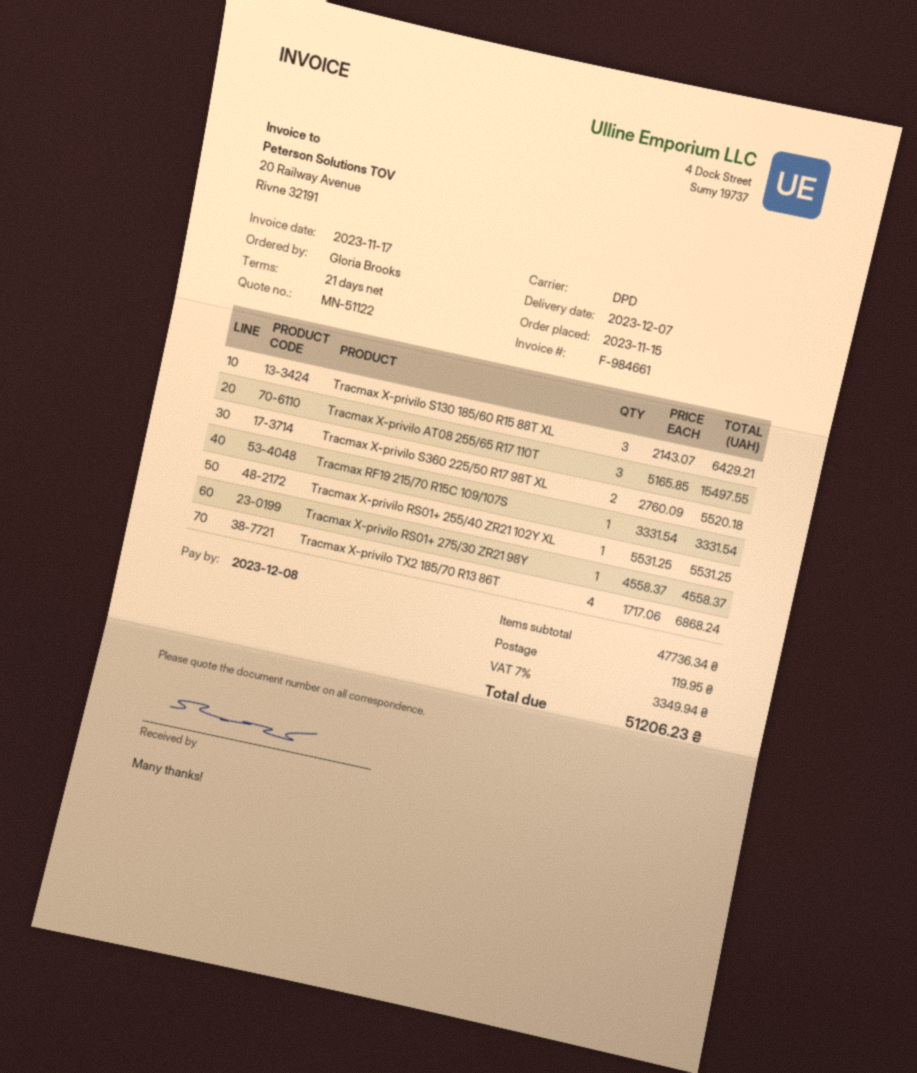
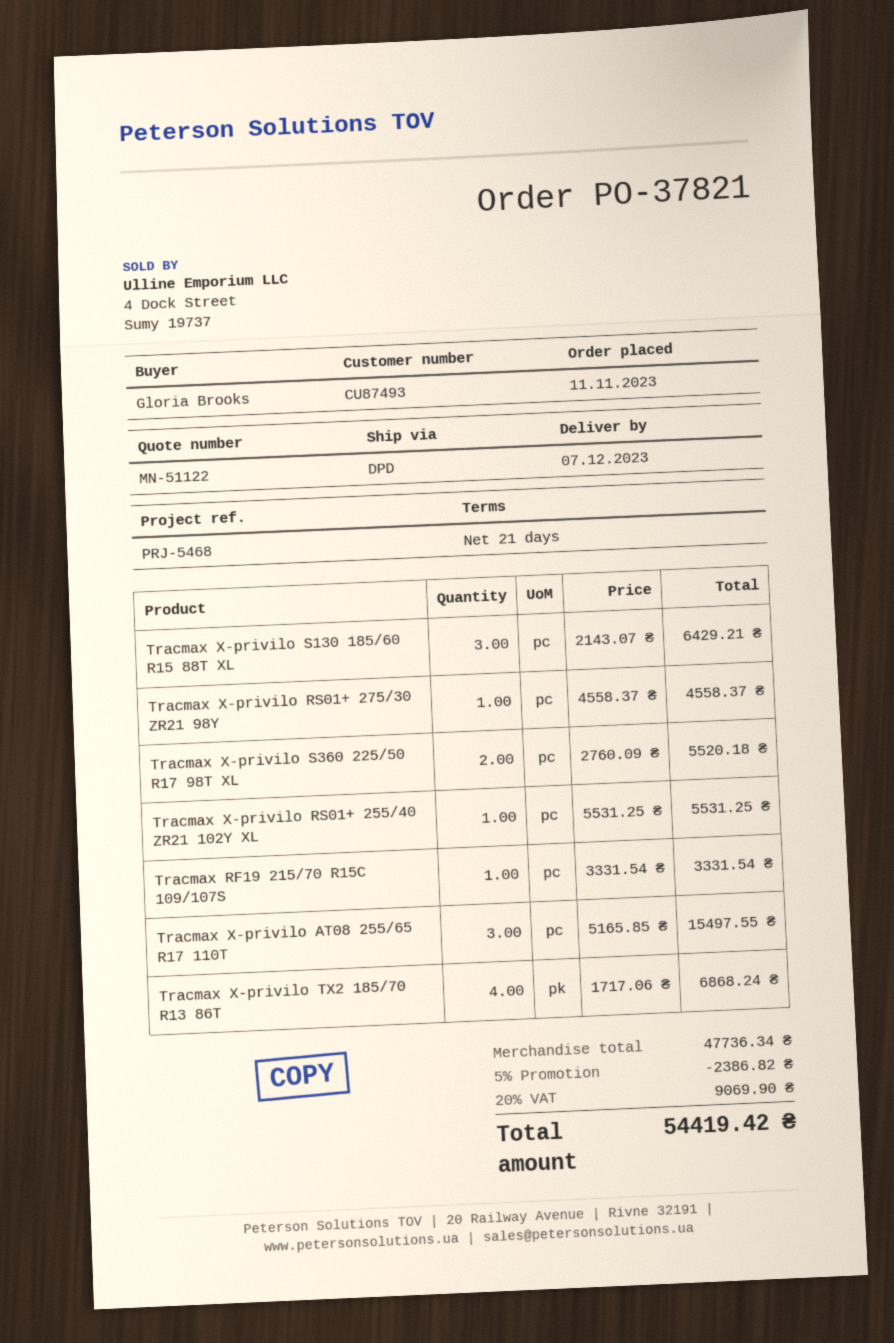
order date: 2023-11-15 -> 2023-11-11
discount: none -> 5% = 2386.82
shipping: 119.95 -> none
tax: 7% = 3349.94 -> 20% = 9069.90
total: 51206.23 -> 54419.42

